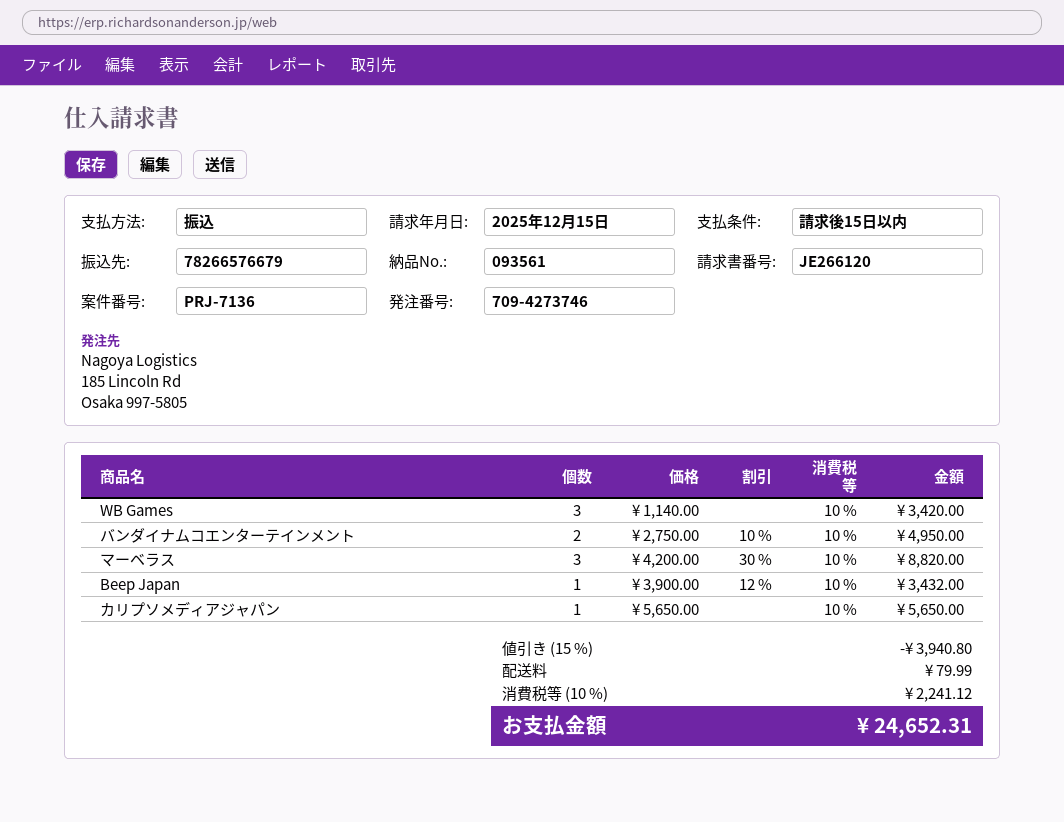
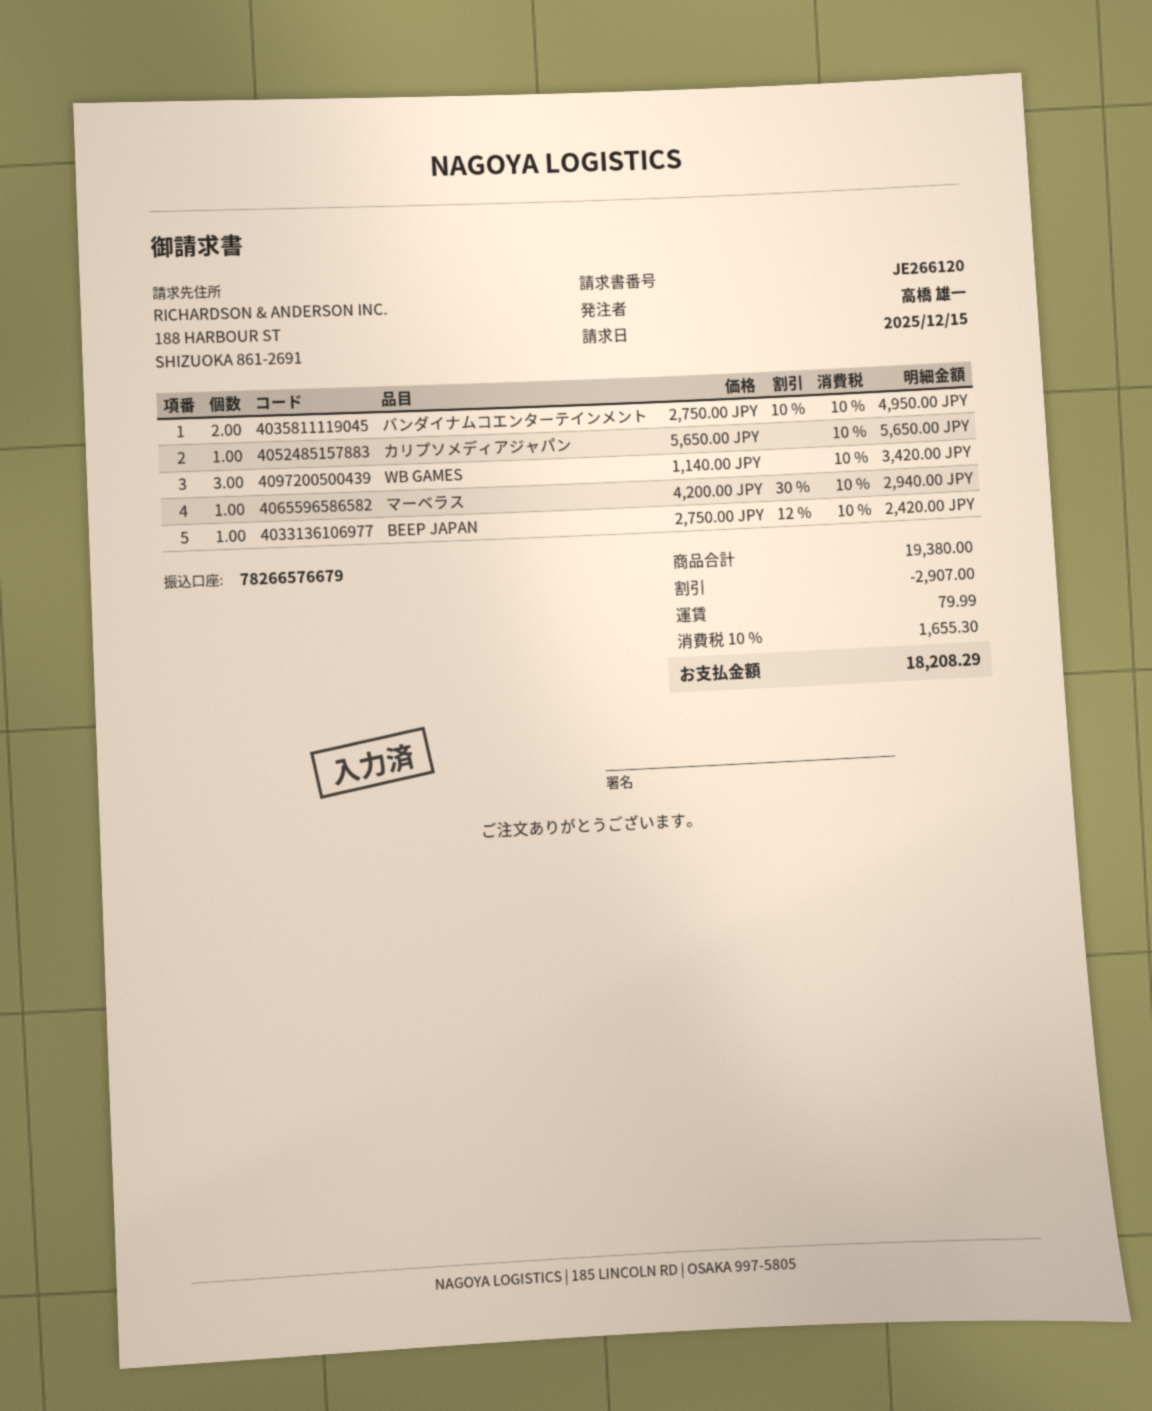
マーベラス: 3 x 4200.00 - 30% = 8820.00 -> 1 x 4200.00 - 30% = 2940.00
Beep Japan: 1 x 3900.00 - 12% = 3432.00 -> 1 x 2750.00 - 12% = 2420.00
discount: 3940.80 -> 2907.00
tax: 10% = 2241.12 -> 10% = 1655.30
total: 24652.31 -> 18208.29

